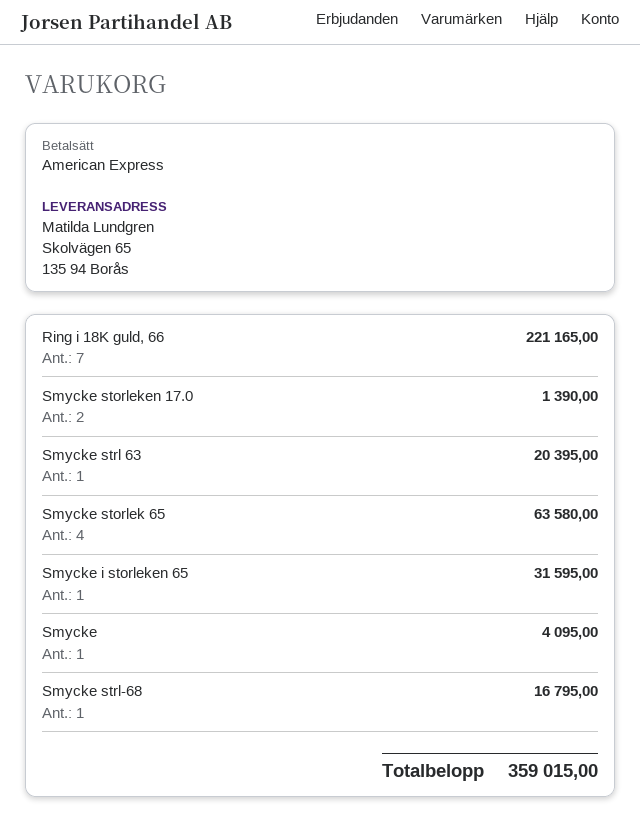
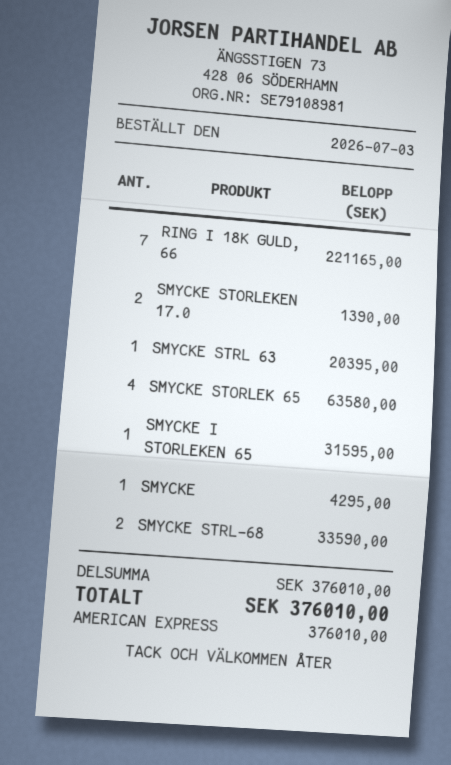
Smycke: 1 for 4095.00 -> 1 for 4295.00
Smycke strl-68: 1 for 16795.00 -> 2 for 33590.00
total: 359015.00 -> 376010.00

